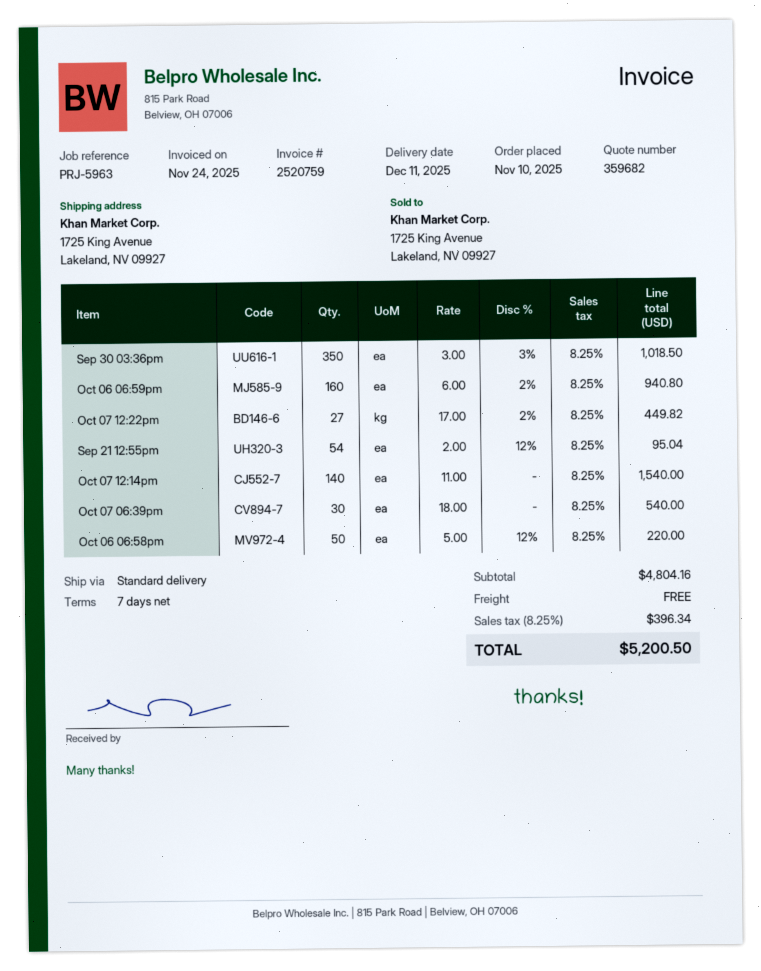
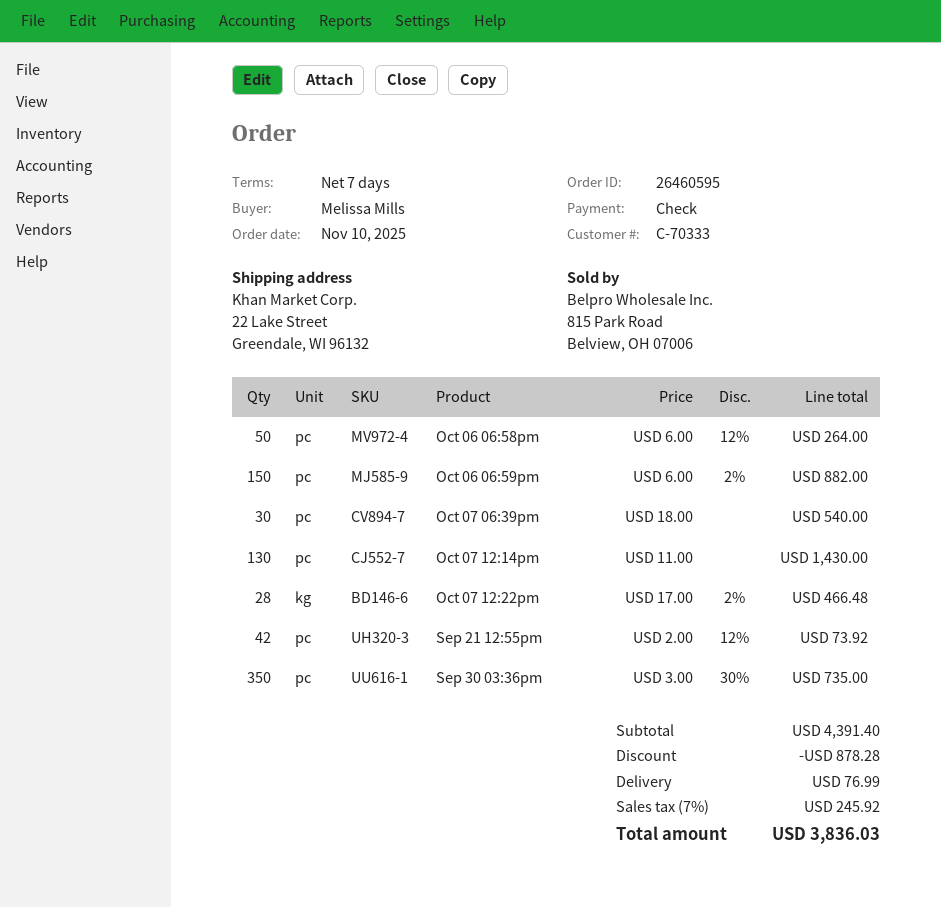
ship to: 1725 King Avenue, Lakeland, NV 09927 -> 22 Lake Street, Greendale, WI 96132
Sep 30 03:36pm: 350 x 3.00 - 3% = 1018.50 -> 350 x 3.00 - 30% = 735.00
Oct 06 06:59pm: 160 x 6.00 - 2% = 940.80 -> 150 x 6.00 - 2% = 882.00
Oct 07 12:22pm: 27 x 17.00 - 2% = 449.82 -> 28 x 17.00 - 2% = 466.48
Sep 21 12:55pm: 54 x 2.00 - 12% = 95.04 -> 42 x 2.00 - 12% = 73.92
Oct 07 12:14pm: 140 x 11.00 = 1540.00 -> 130 x 11.00 = 1430.00
Oct 06 06:58pm: 50 x 5.00 - 12% = 220.00 -> 50 x 6.00 - 12% = 264.00
subtotal: 4804.16 -> 4391.40
discount: none -> 878.28
shipping: 0.00 -> 76.99
tax: 8.25% = 396.34 -> 7% = 245.92
total: 5200.50 -> 3836.03

